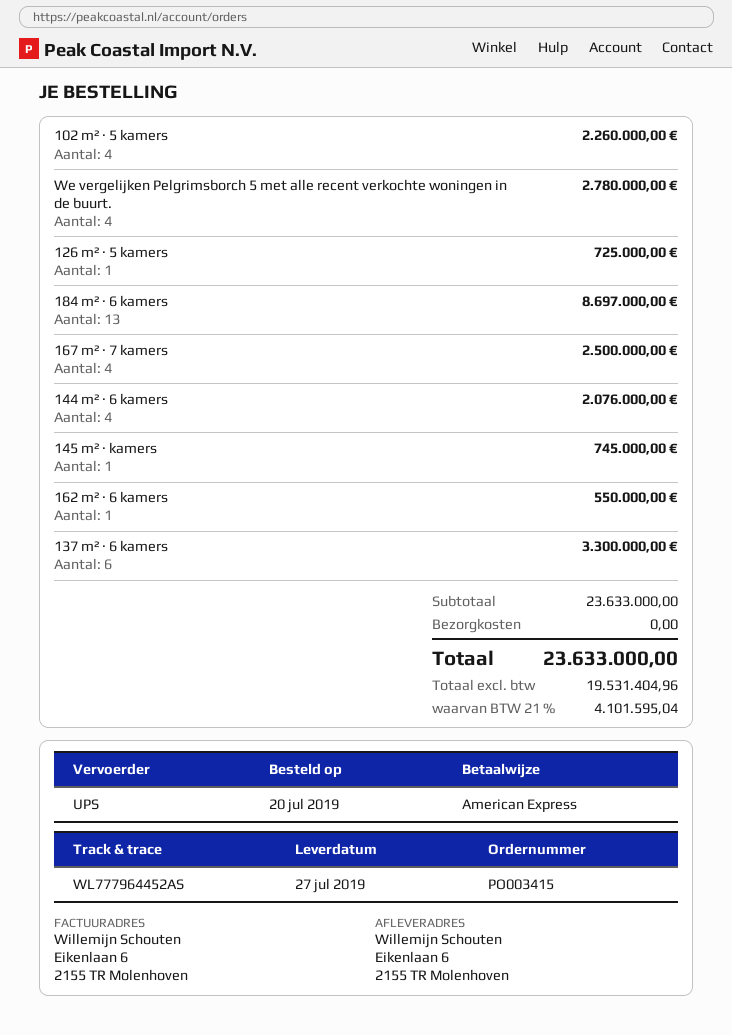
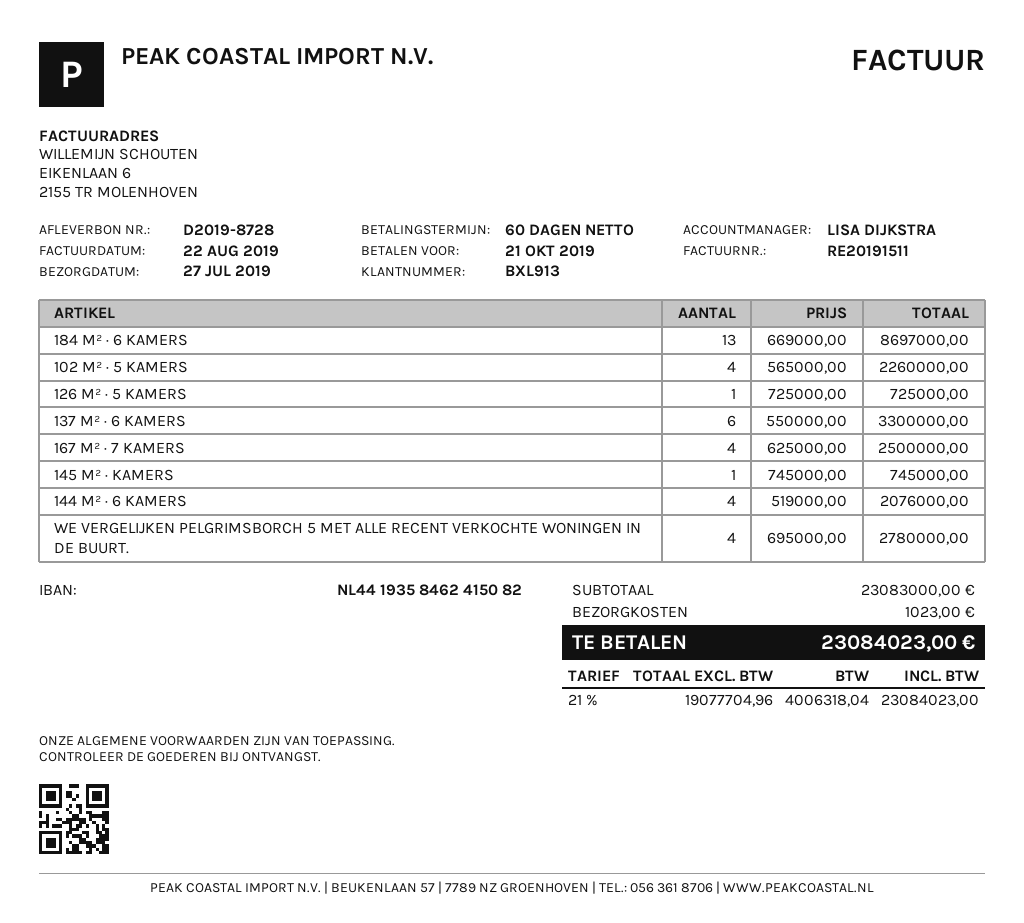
162 m² · 6 kamers: 1 for 550000.00 -> none
subtotal: 23633000.00 -> 23083000.00
shipping: 0.00 -> 1023.00
net: 19531404.96 -> 19077704.96
tax: 21% = 4101595.04 -> 21% = 4006318.04
total: 23633000.00 -> 23084023.00

